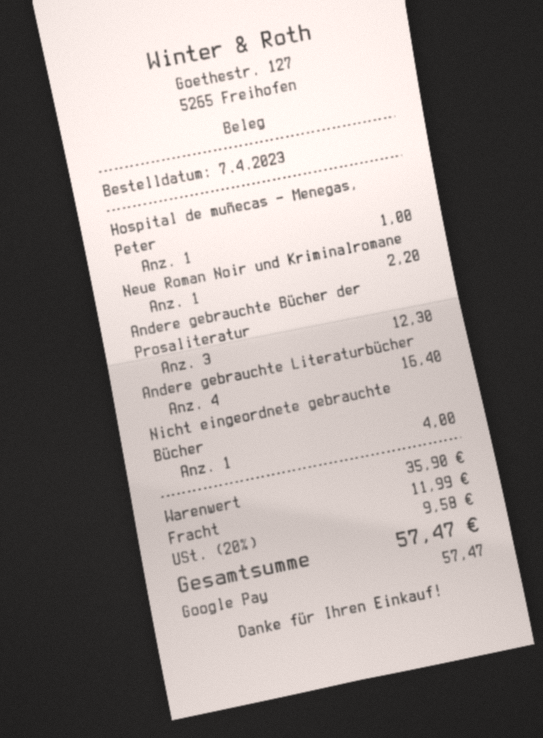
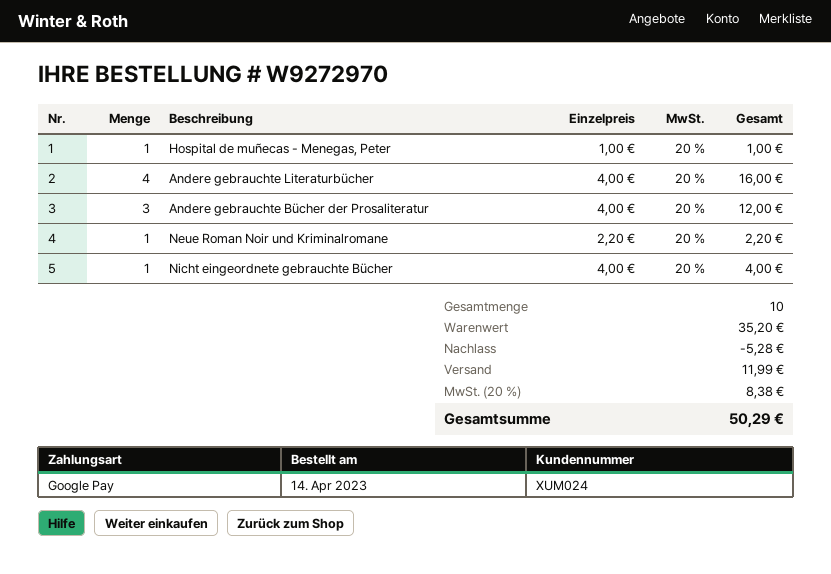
order date: 2023-04-07 -> 2023-04-14
Andere gebrauchte Bücher der Prosaliteratur: 3 for 12.30 -> 3 for 12.00
Andere gebrauchte Literaturbücher: 4 for 16.40 -> 4 for 16.00
subtotal: 35.90 -> 35.20
discount: none -> 5.28
tax: 20% = 9.58 -> 20% = 8.38
total: 57.47 -> 50.29

